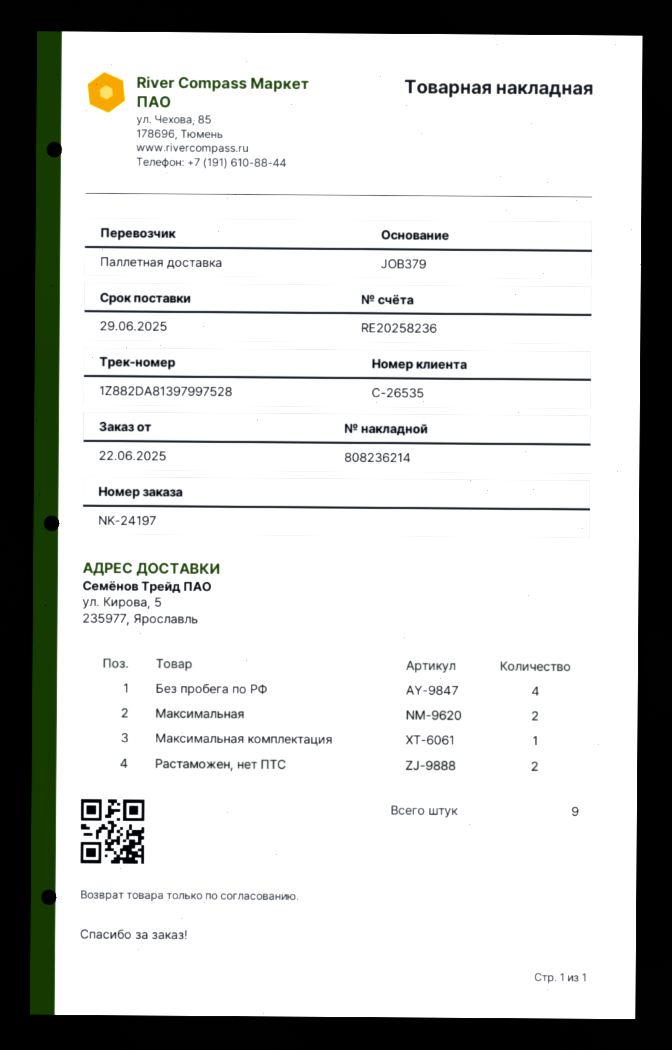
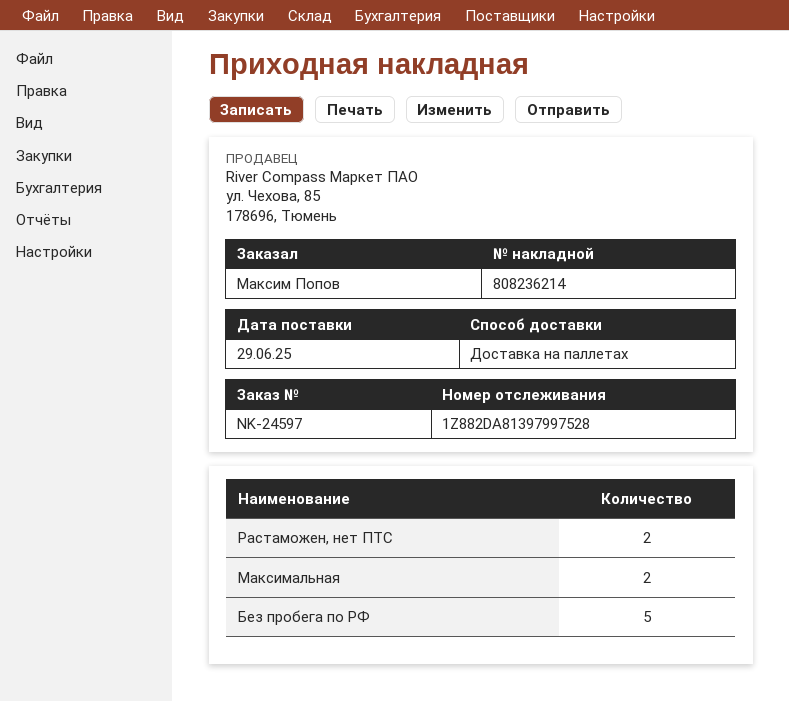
order number: NK-24197 -> NK-24597
Без пробега по РФ: 4 -> 5
Максимальная комплектация: 1 -> none

